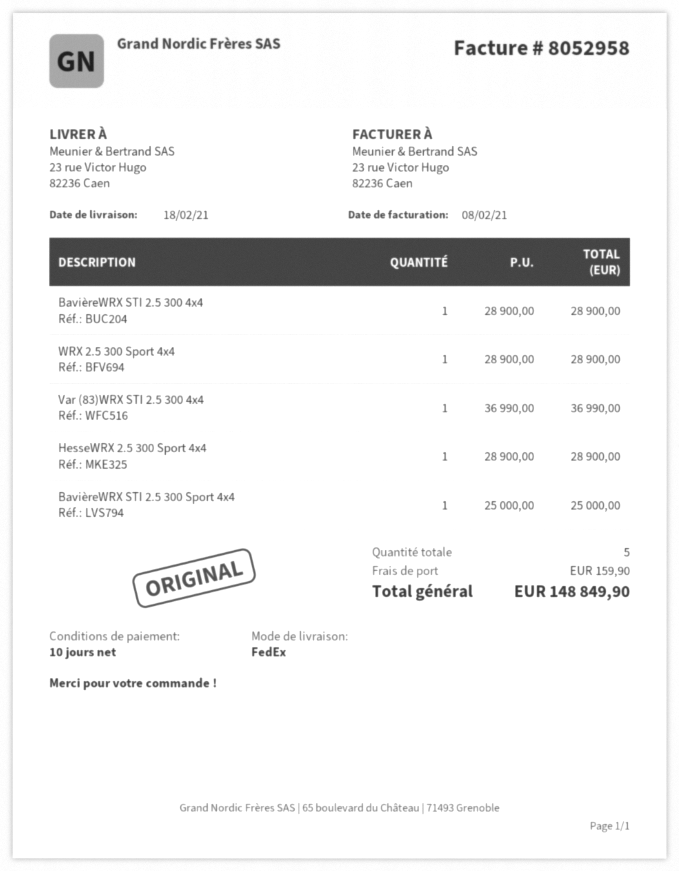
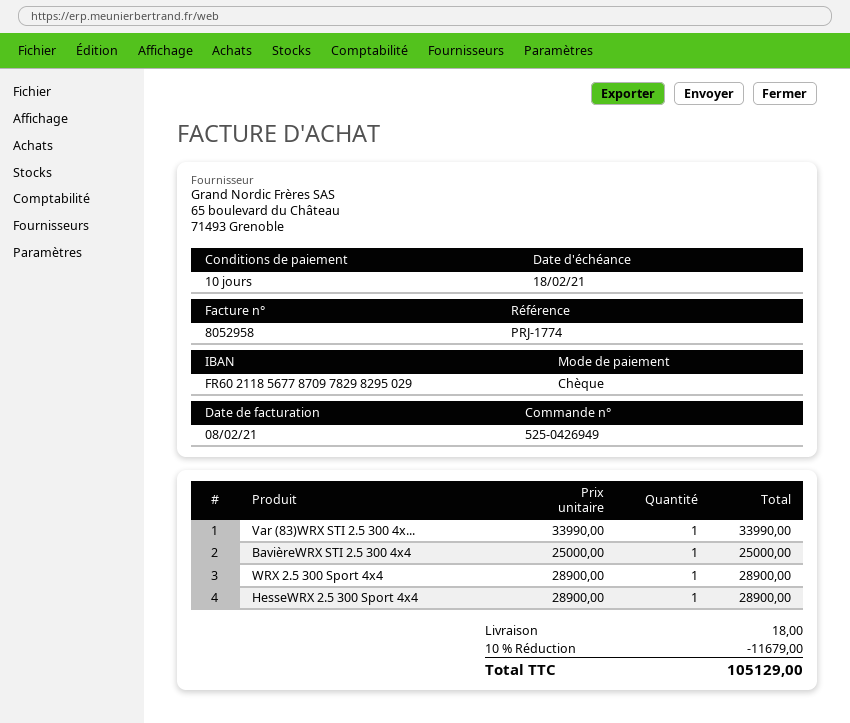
BavièreWRX STI 2.5 300 4x4: 1 x 28900.00 = 28900.00 -> 1 x 25000.00 = 25000.00
Var (83)WRX STI 2.5 300 4x4: 1 x 36990.00 = 36990.00 -> 1 x 33990.00 = 33990.00
BavièreWRX STI 2.5 300 Sport 4x4: 1 x 25000.00 = 25000.00 -> none
discount: none -> 10% = 11679.00
shipping: 159.90 -> 18.00
total: 148849.90 -> 105129.00

